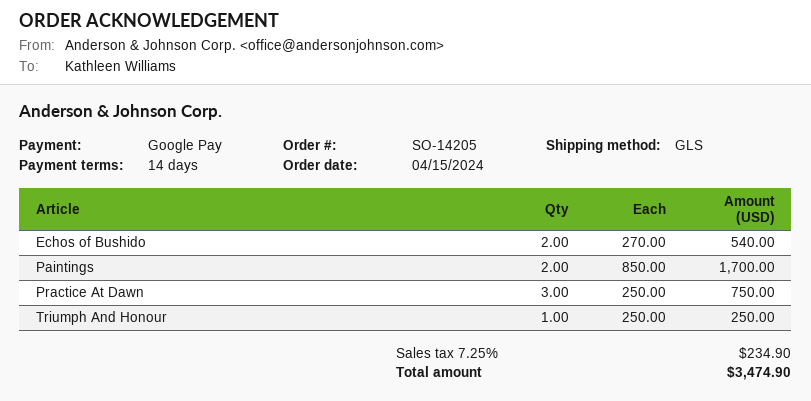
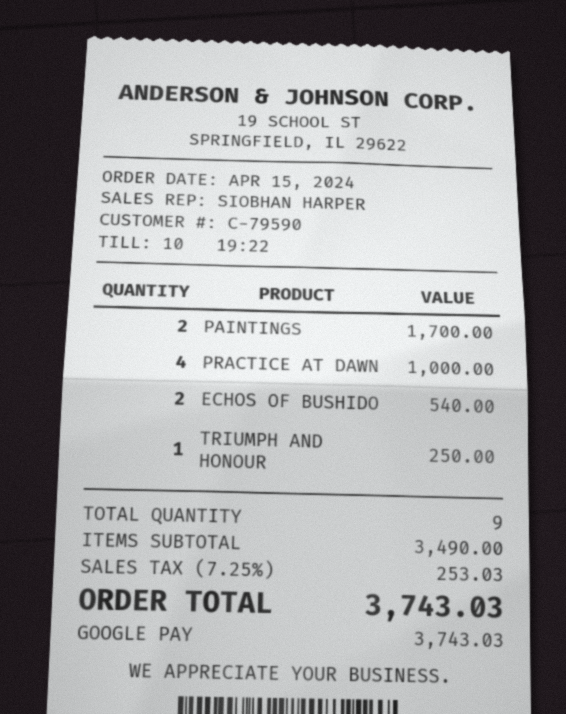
Practice At Dawn: 3 for 750.00 -> 4 for 1000.00
tax: 7.25% = 234.90 -> 7.25% = 253.03
total: 3474.90 -> 3743.03

